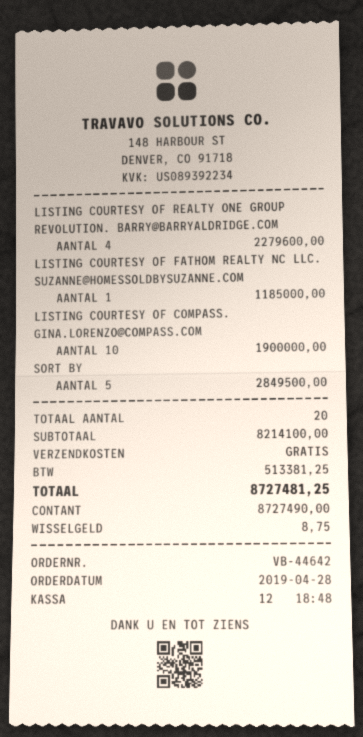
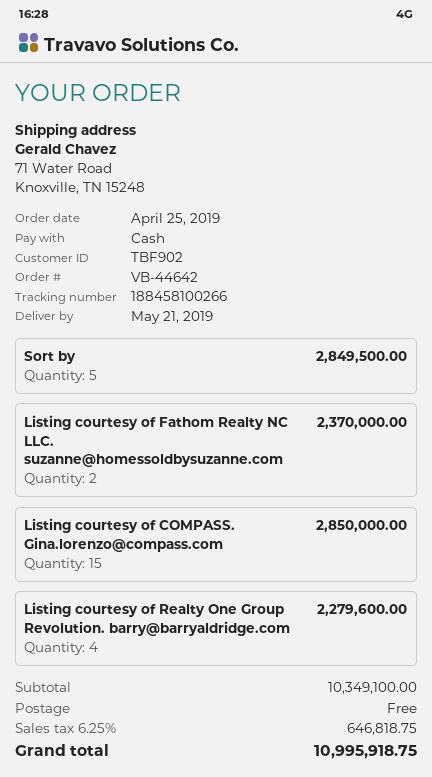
order date: 2019-04-28 -> 2019-04-25
LISTING COURTESY OF FATHOM REALTY NC LLC. SUZANNE@HOMESSOLDBYSUZANNE.COM: 1 for 1185000.00 -> 2 for 2370000.00
LISTING COURTESY OF COMPASS. GINA.LORENZO@COMPASS.COM: 10 for 1900000.00 -> 15 for 2850000.00
subtotal: 8214100.00 -> 10349100.00
tax: 513381.25 -> 646818.75
total: 8727481.25 -> 10995918.75

